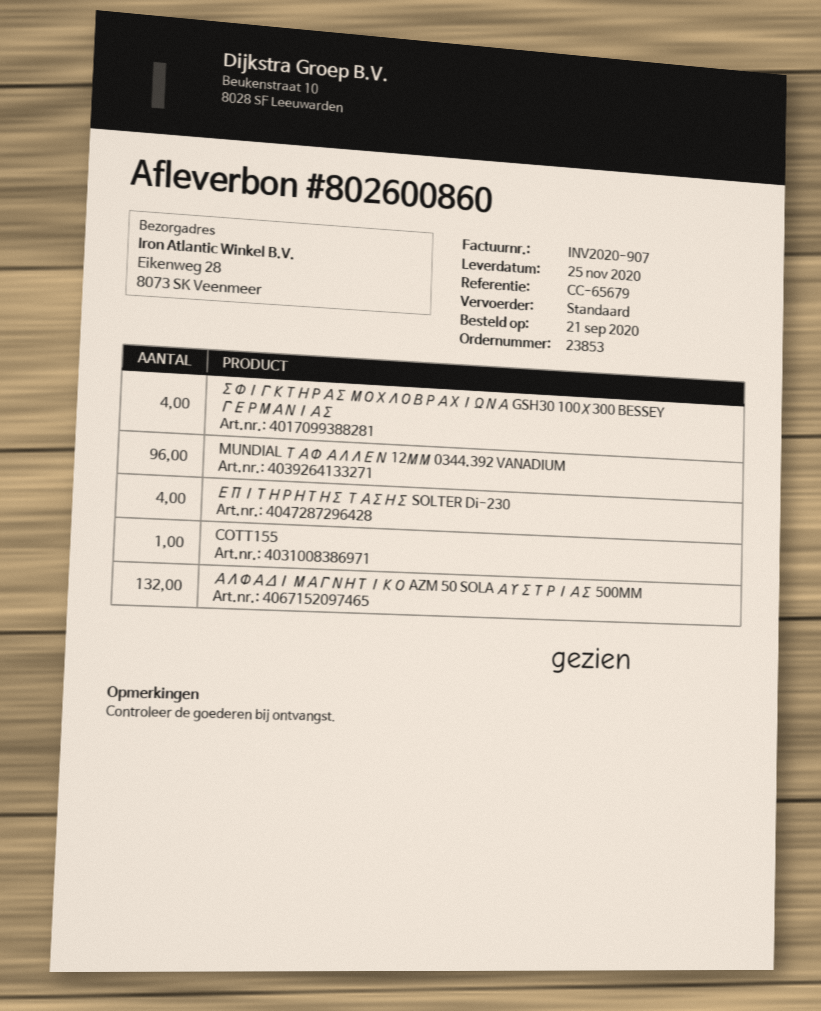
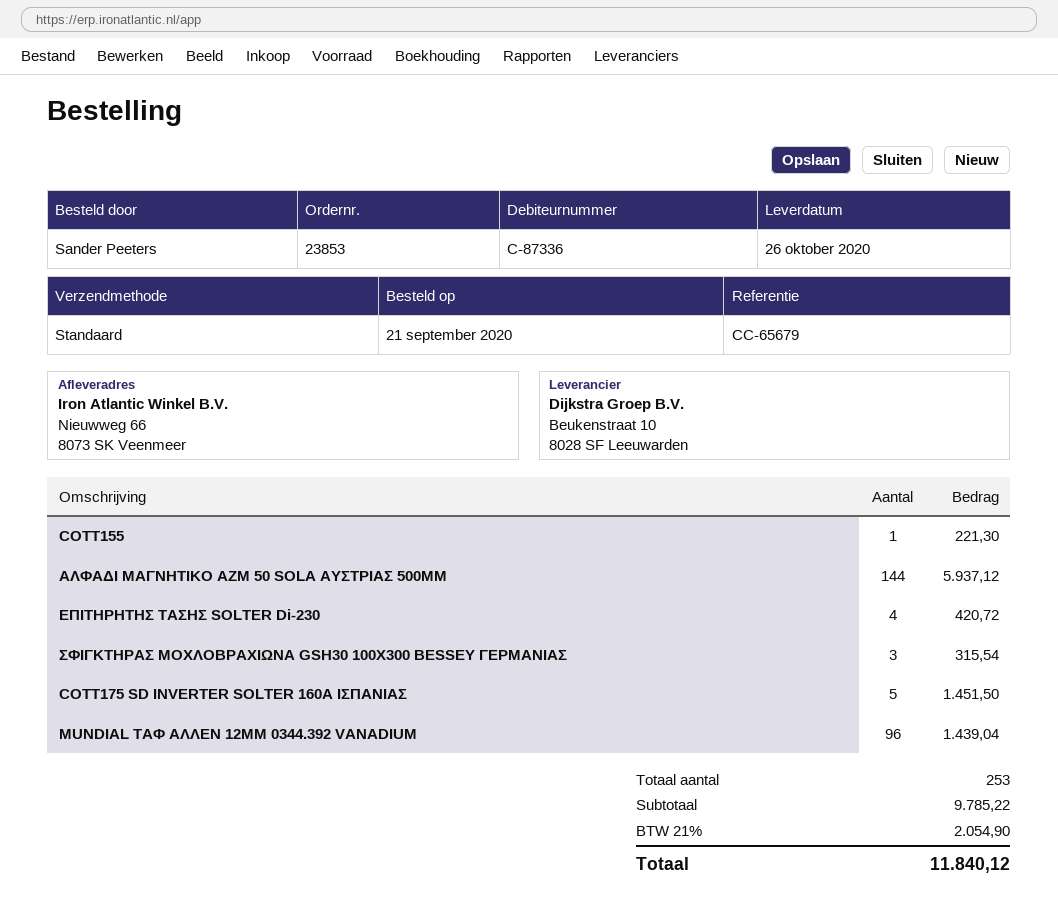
delivery date: 2020-11-25 -> 2020-10-26
ship to: Eikenweg 28, 8073 SK Veenmeer -> Nieuwweg 66, 8073 SK Veenmeer
ΣΦΙΓΚΤΗΡΑΣ ΜΟΧΛΟΒΡΑΧΙΩΝΑ GSH30 100Χ300 BESSEY ΓΕΡΜΑΝΙΑΣ: 4 -> 3
ΑΛΦΑΔΙ ΜΑΓΝΗΤΙΚΟ AZM 50 SOLA ΑΥΣΤΡΙΑΣ 500MM: 132 -> 144
COTT175 SD INVERTER SOLTER 160A ΙΣΠΑΝΙΑΣ: none -> 5

